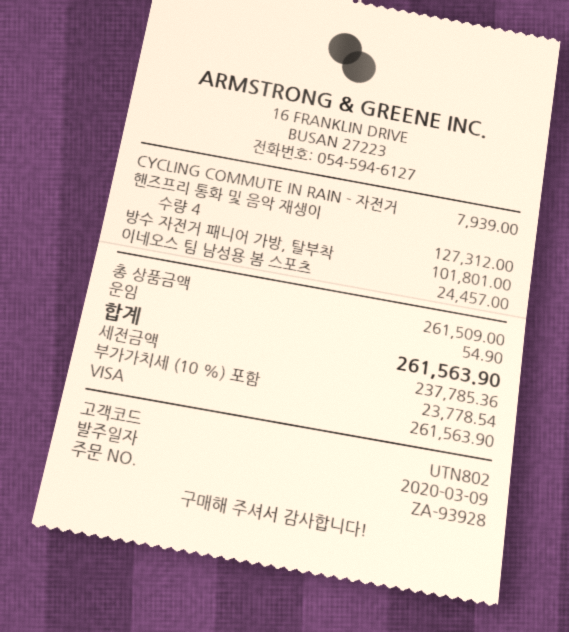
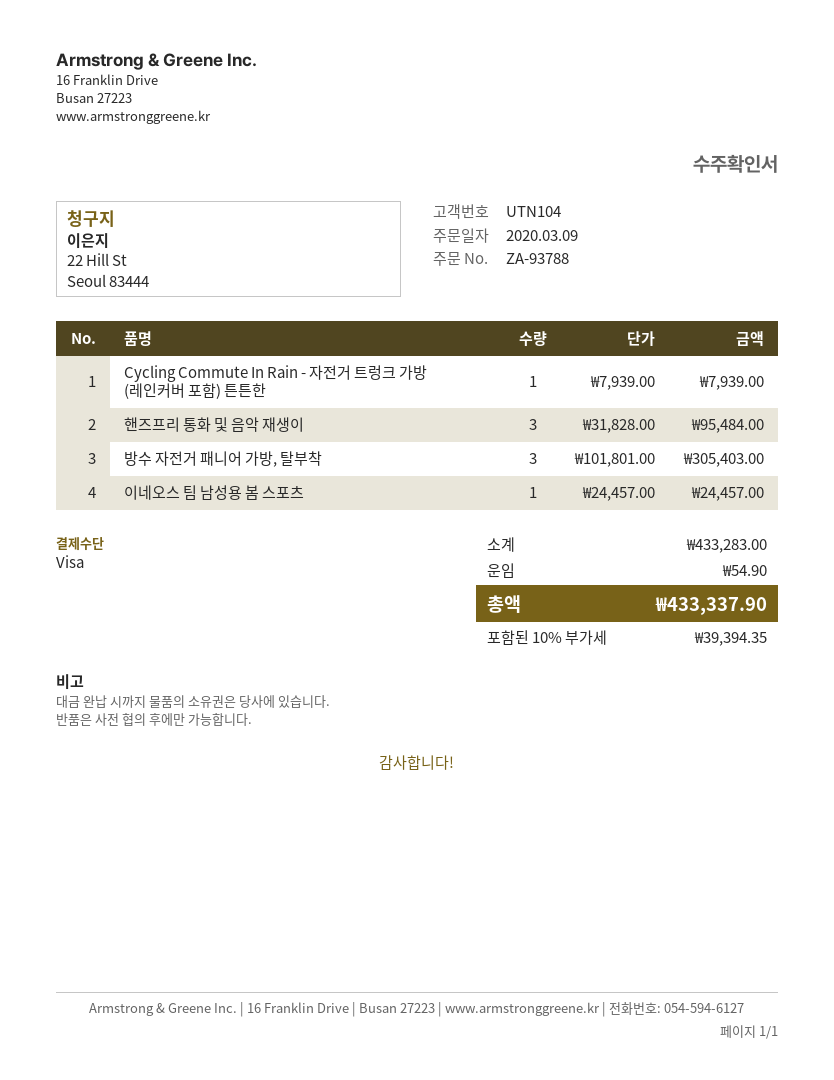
order number: ZA-93928 -> ZA-93788
customer number: UTN802 -> UTN104
핸즈프리 통화 및 음악 재생이: 4 for 127312.00 -> 3 for 95484.00
방수 자전거 패니어 가방, 탈부착: 1 for 101801.00 -> 3 for 305403.00
subtotal: 261509.00 -> 433283.00
tax: 10% = 23778.54 -> 10% = 39394.35
total: 261563.90 -> 433337.90

